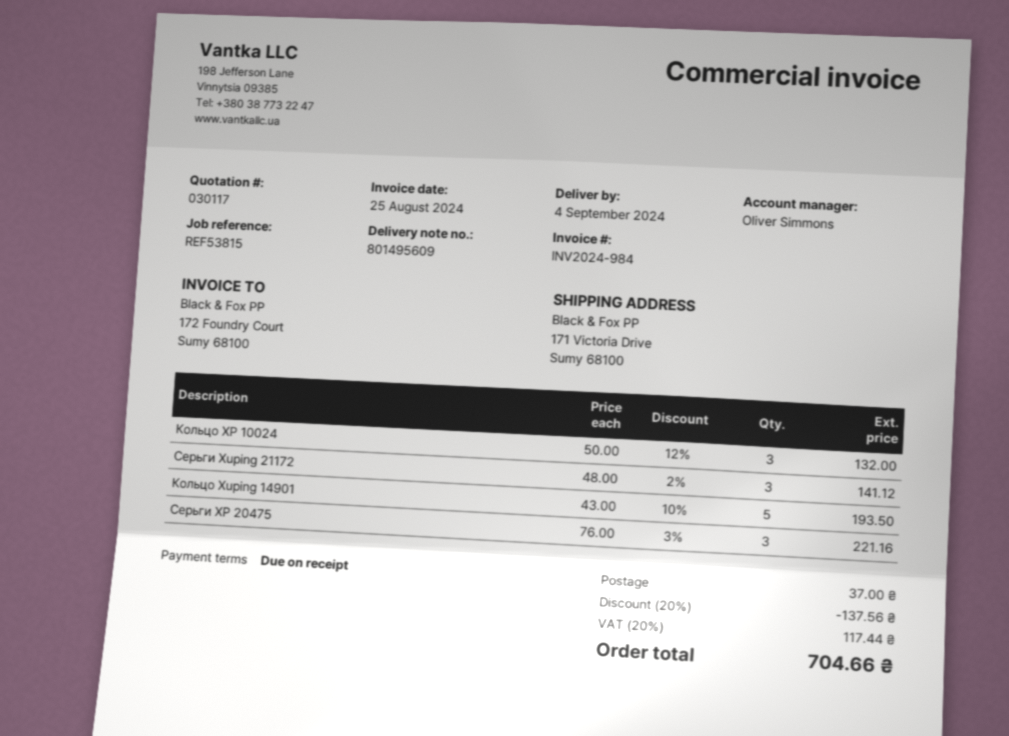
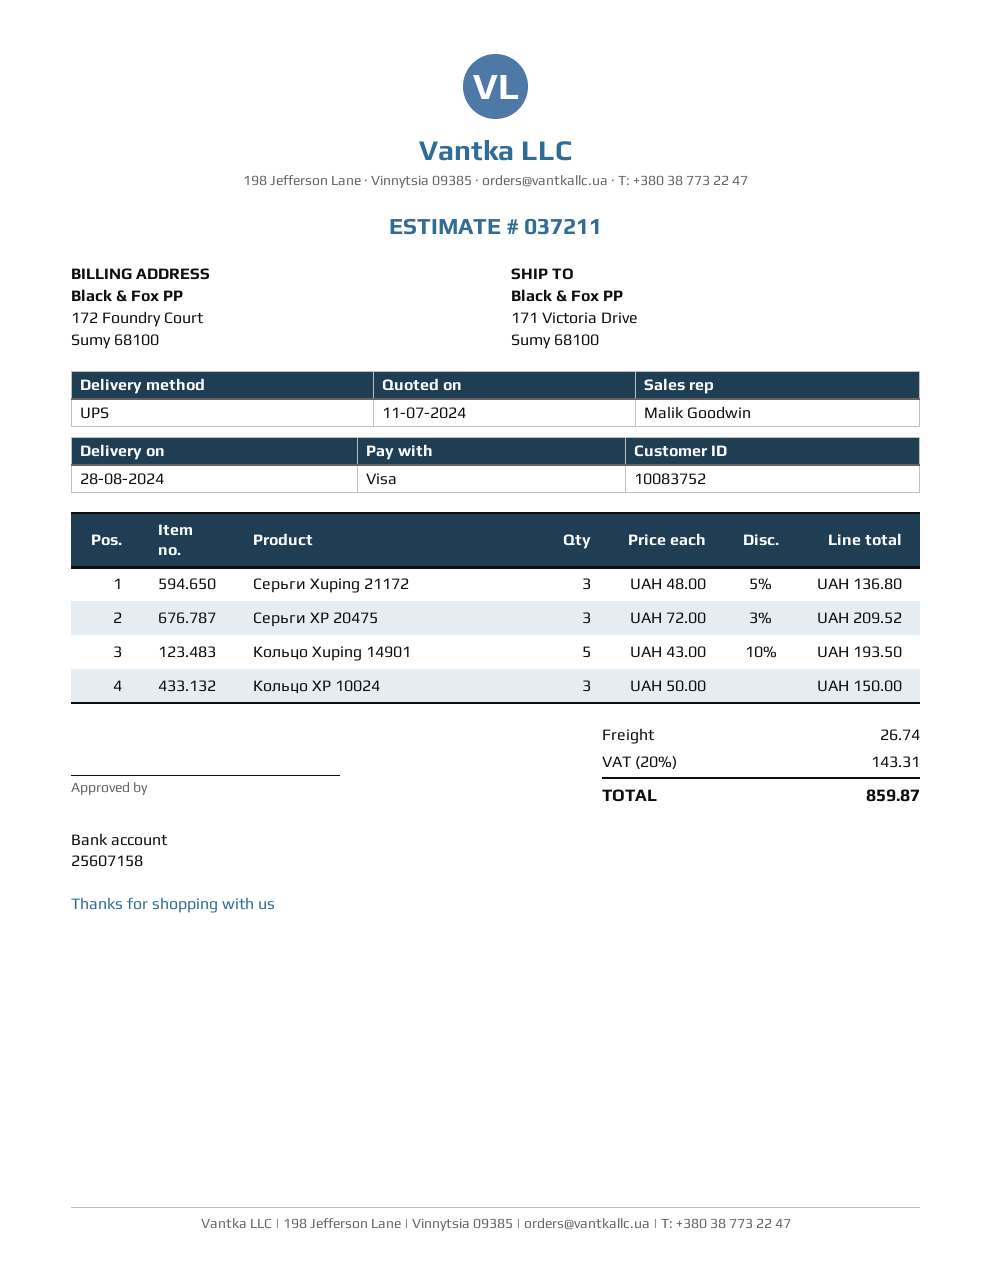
quote number: 030117 -> 037211
delivery date: 2024-09-04 -> 2024-08-28
sales rep: Oliver Simmons -> Malik Goodwin
Кольцо XP 10024: 3 x 50.00 - 12% = 132.00 -> 3 x 50.00 = 150.00
Серьги Xuping 21172: 3 x 48.00 - 2% = 141.12 -> 3 x 48.00 - 5% = 136.80
Серьги XP 20475: 3 x 76.00 - 3% = 221.16 -> 3 x 72.00 - 3% = 209.52
discount: 20% = 137.56 -> none
shipping: 37.00 -> 26.74
tax: 20% = 117.44 -> 20% = 143.31
total: 704.66 -> 859.87

